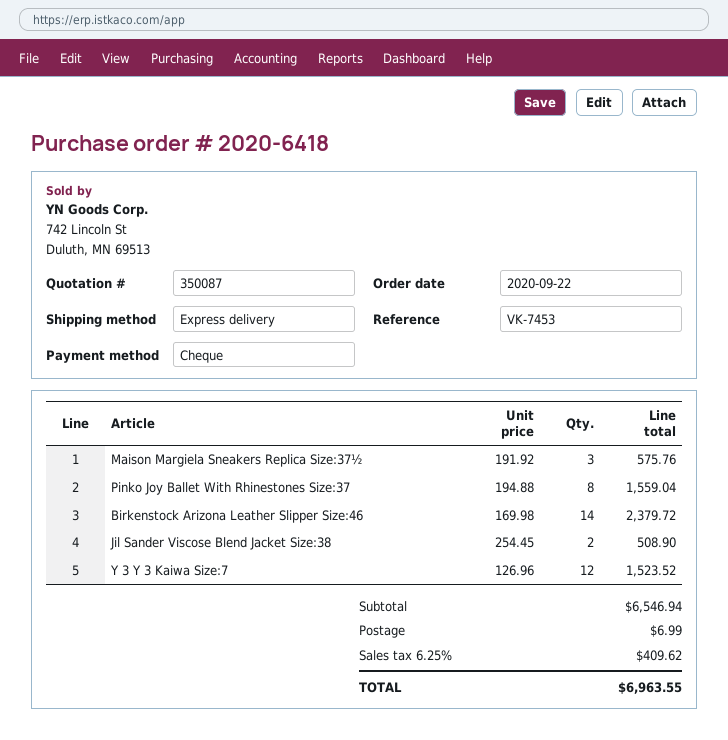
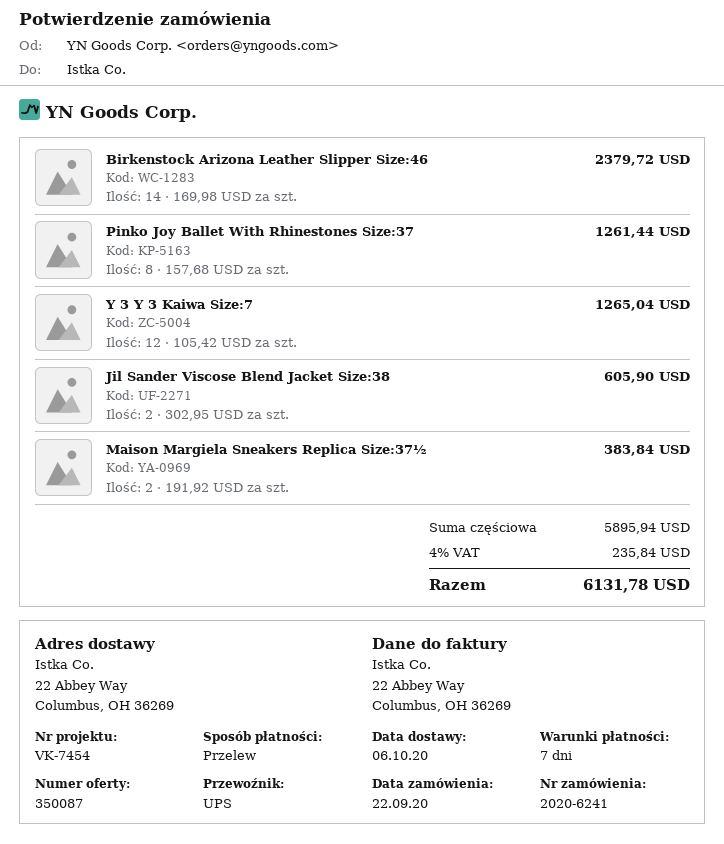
order number: 2020-6418 -> 2020-6241
reference: VK-7453 -> VK-7454
payment method: cheque -> bank transfer
shipping method: express -> UPS
Maison Margiela Sneakers Replica Size:37½: 3 x 191.92 = 575.76 -> 2 x 191.92 = 383.84
Pinko Joy Ballet With Rhinestones Size:37: 8 x 194.88 = 1559.04 -> 8 x 157.68 = 1261.44
Jil Sander Viscose Blend Jacket Size:38: 2 x 254.45 = 508.90 -> 2 x 302.95 = 605.90
Y 3 Y 3 Kaiwa Size:7: 12 x 126.96 = 1523.52 -> 12 x 105.42 = 1265.04
subtotal: 6546.94 -> 5895.94
shipping: 6.99 -> none
tax: 6.25% = 409.62 -> 4% = 235.84
total: 6963.55 -> 6131.78

